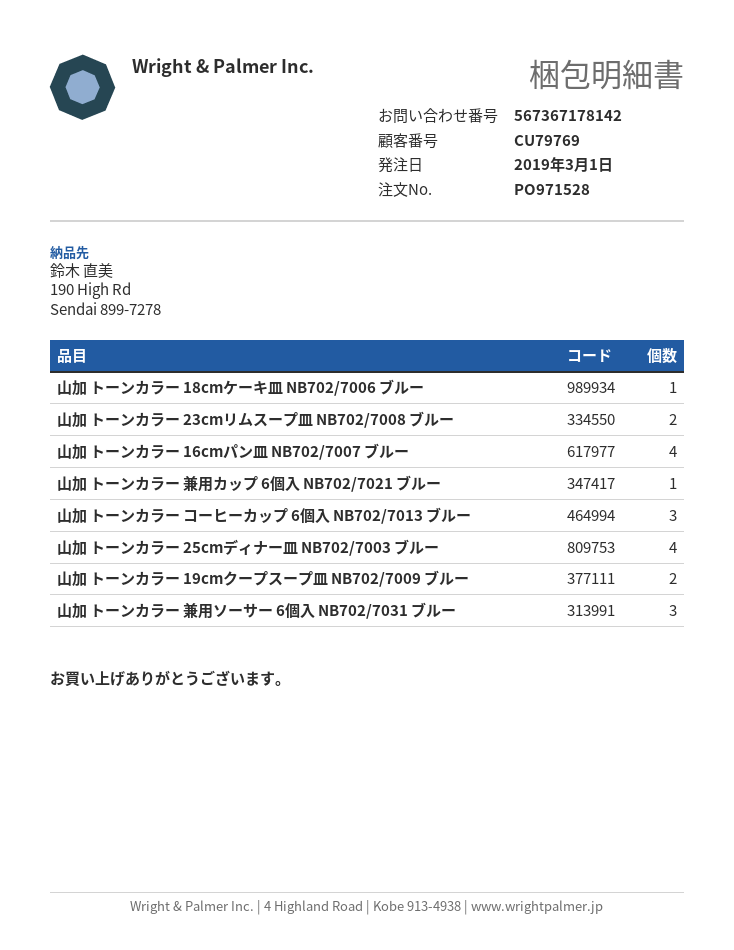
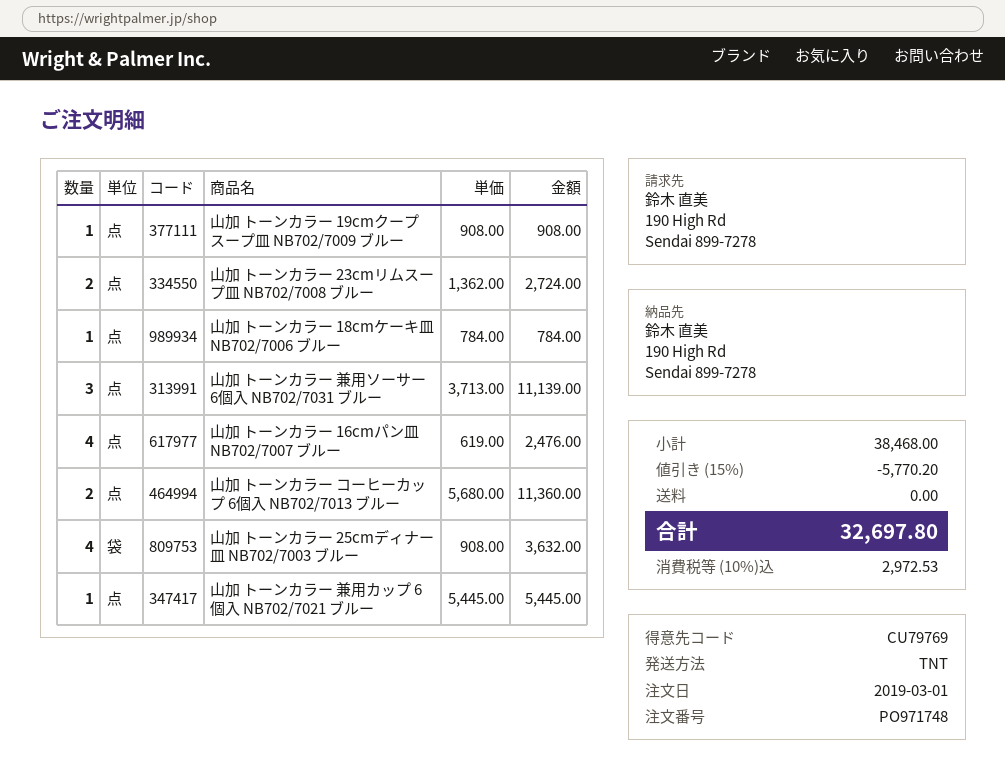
order number: PO971528 -> PO971748
山加 トーンカラー コーヒーカップ 6個入 NB702/7013 ブルー: 3 -> 2
山加 トーンカラー 19cmクープスープ皿 NB702/7009 ブルー: 2 -> 1

